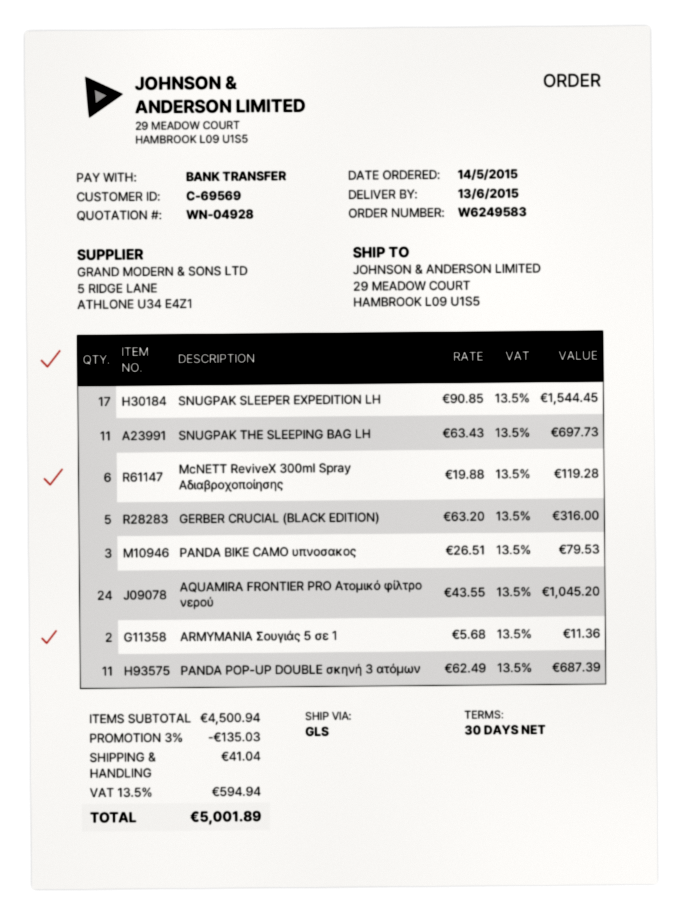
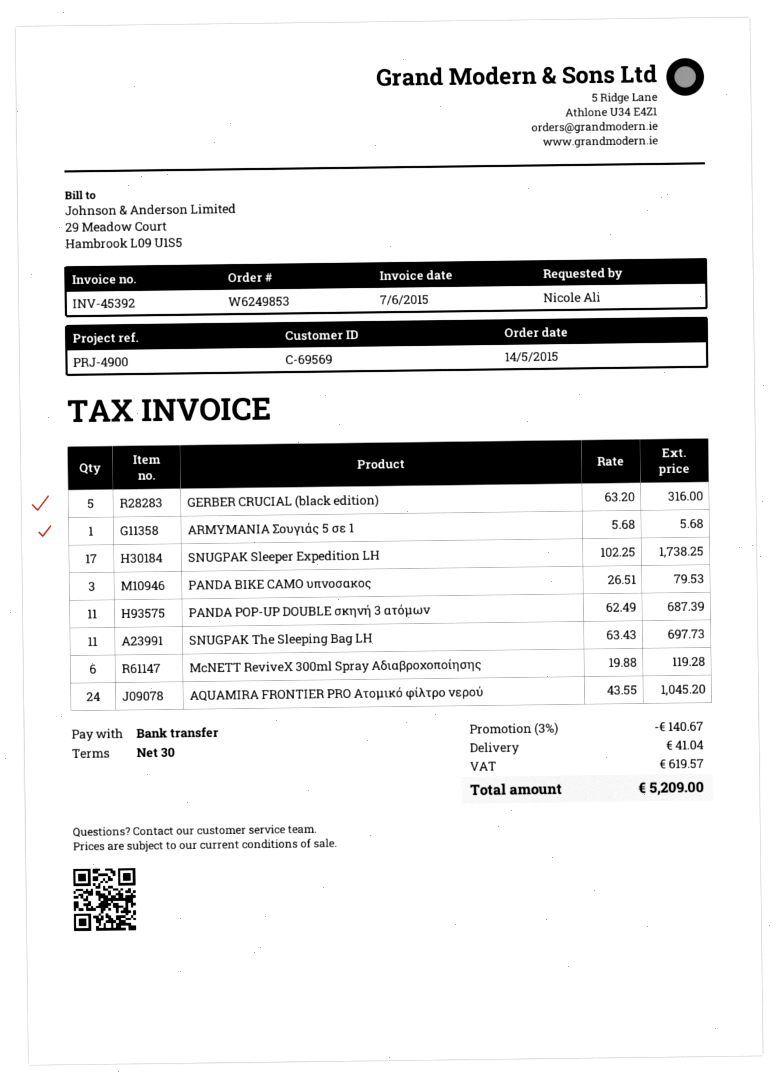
order number: W6249583 -> W6249853
SNUGPAK SLEEPER EXPEDITION LH: 17 x 90.85 = 1544.45 -> 17 x 102.25 = 1738.25
ARMYMANIA Σουγιάς 5 σε 1: 2 x 5.68 = 11.36 -> 1 x 5.68 = 5.68
discount: 3% = 135.03 -> 3% = 140.67
tax: 594.94 -> 619.57
total: 5001.89 -> 5209.00

